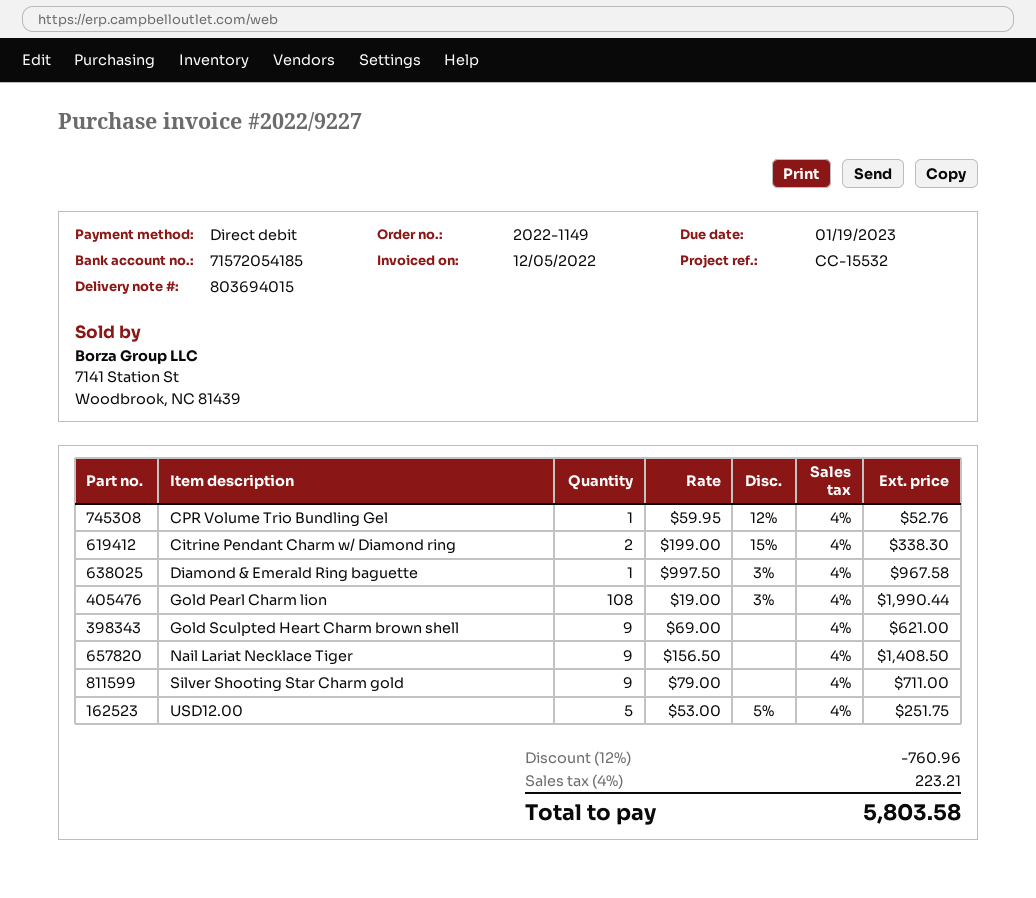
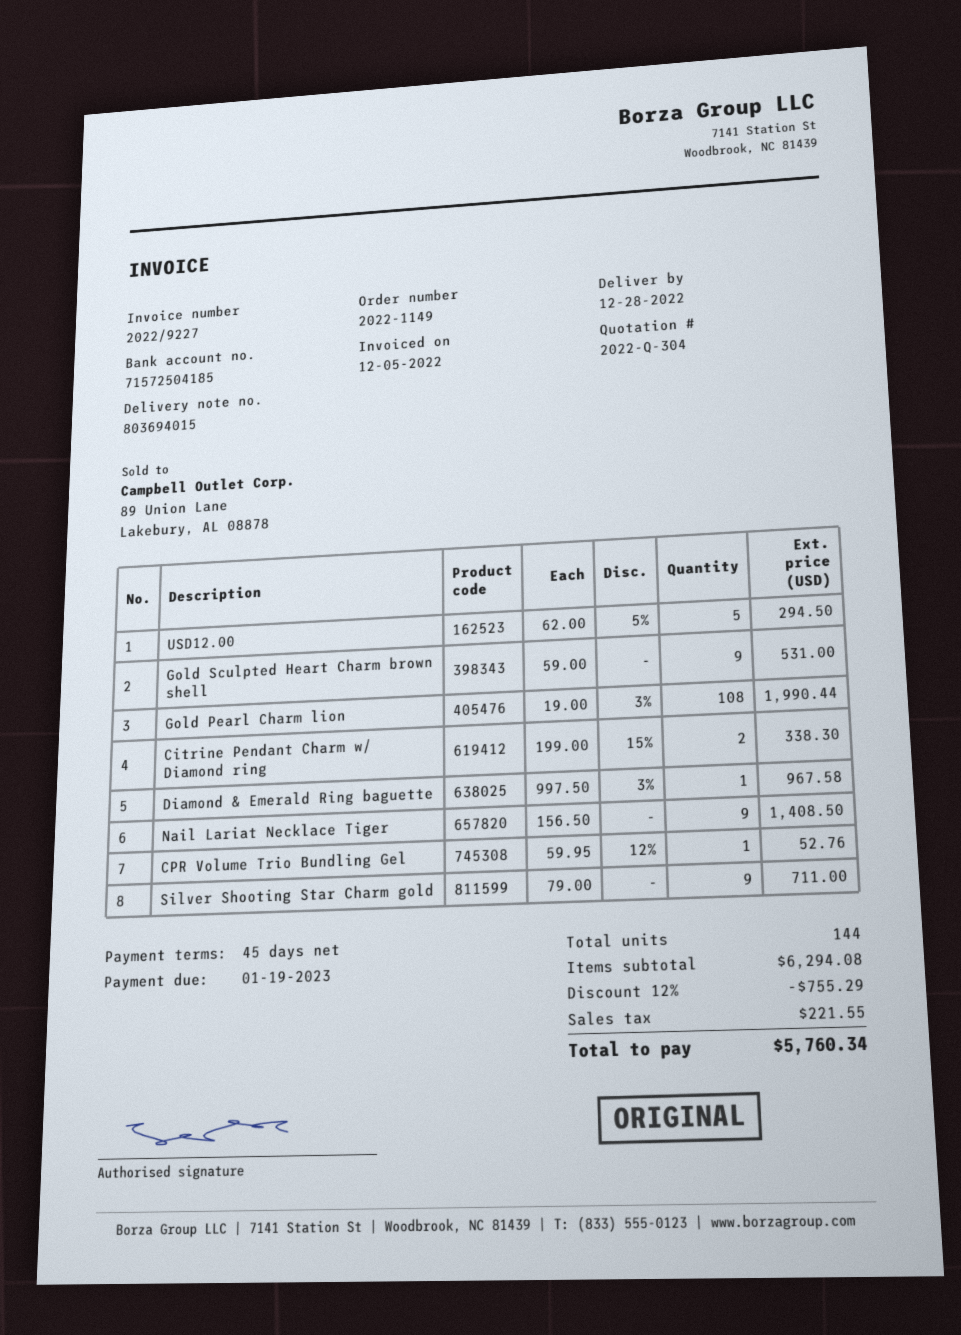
bank account: 71572054185 -> 71572504185
Gold Sculpted Heart Charm brown shell: 9 x 69.00 = 621.00 -> 9 x 59.00 = 531.00
USD12.00: 5 x 53.00 - 5% = 251.75 -> 5 x 62.00 - 5% = 294.50
discount: 12% = 760.96 -> 12% = 755.29
tax: 223.21 -> 221.55
total: 5803.58 -> 5760.34

